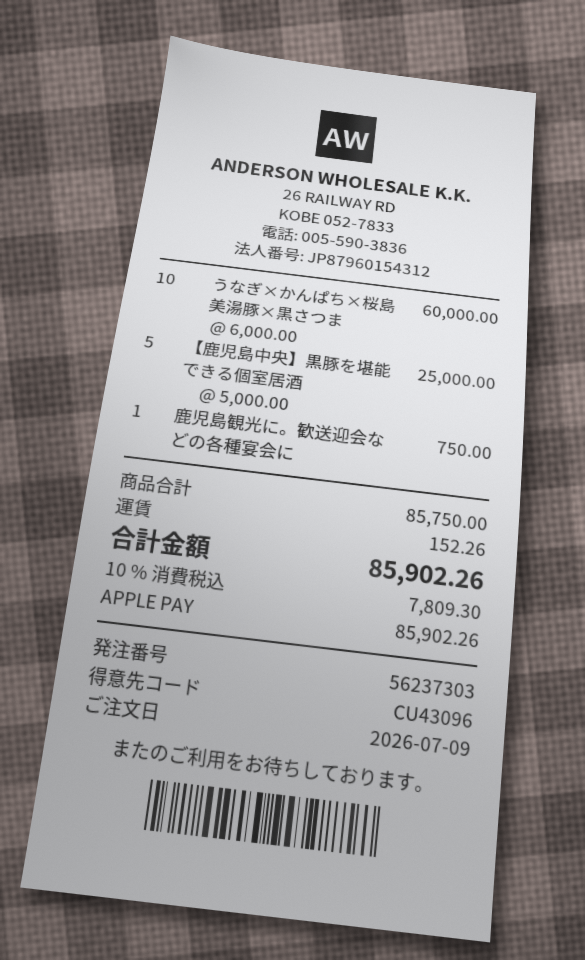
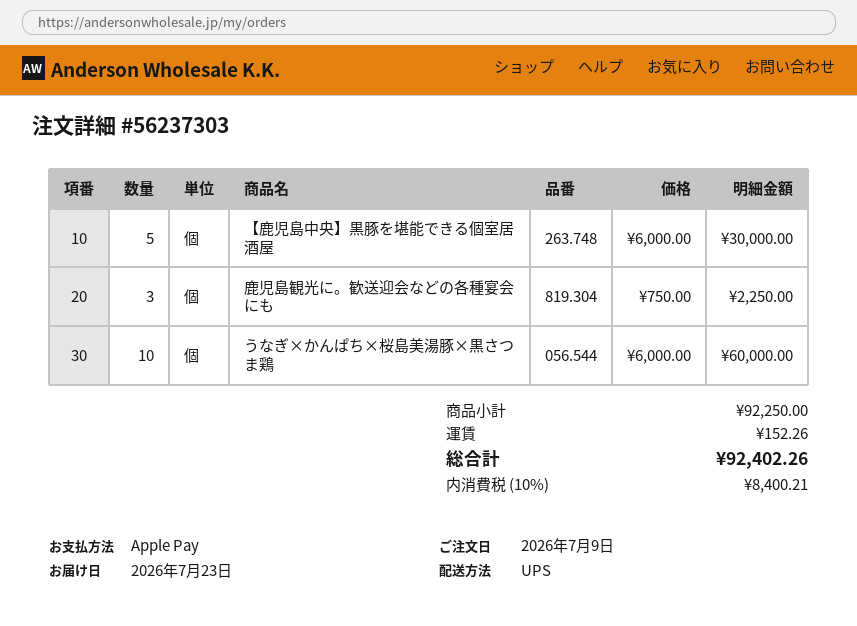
【鹿児島中央】黒豚を堪能できる個室居酒: 5 x 5000.00 = 25000.00 -> 5 x 6000.00 = 30000.00
鹿児島観光に。歓送迎会などの各種宴会に: 1 x 750.00 = 750.00 -> 3 x 750.00 = 2250.00
subtotal: 85750.00 -> 92250.00
tax: 10% = 7809.30 -> 10% = 8400.21
total: 85902.26 -> 92402.26

